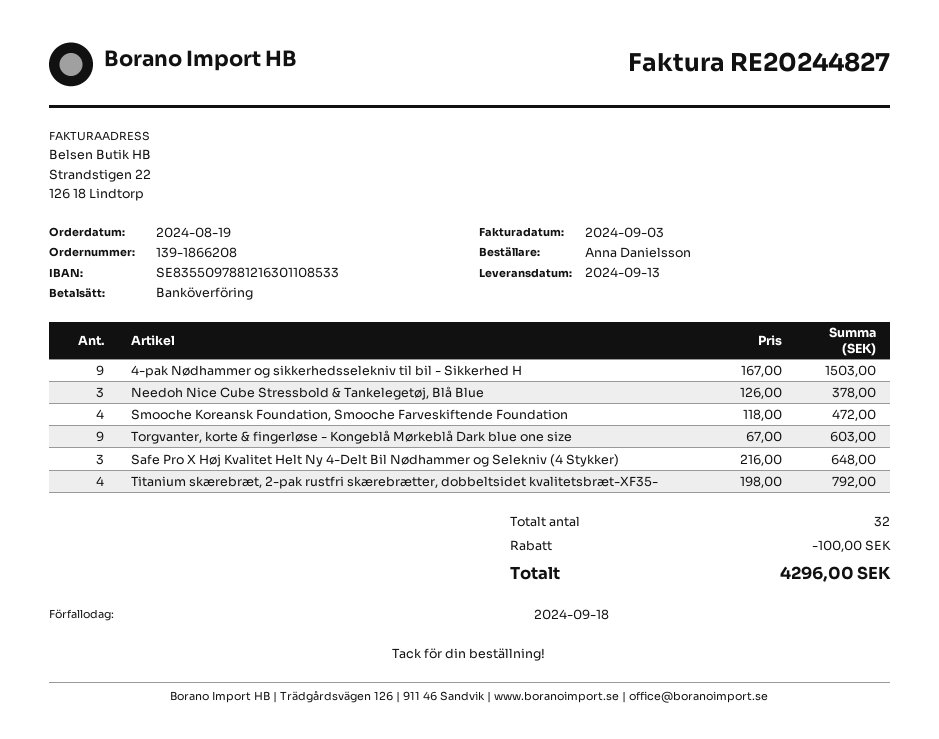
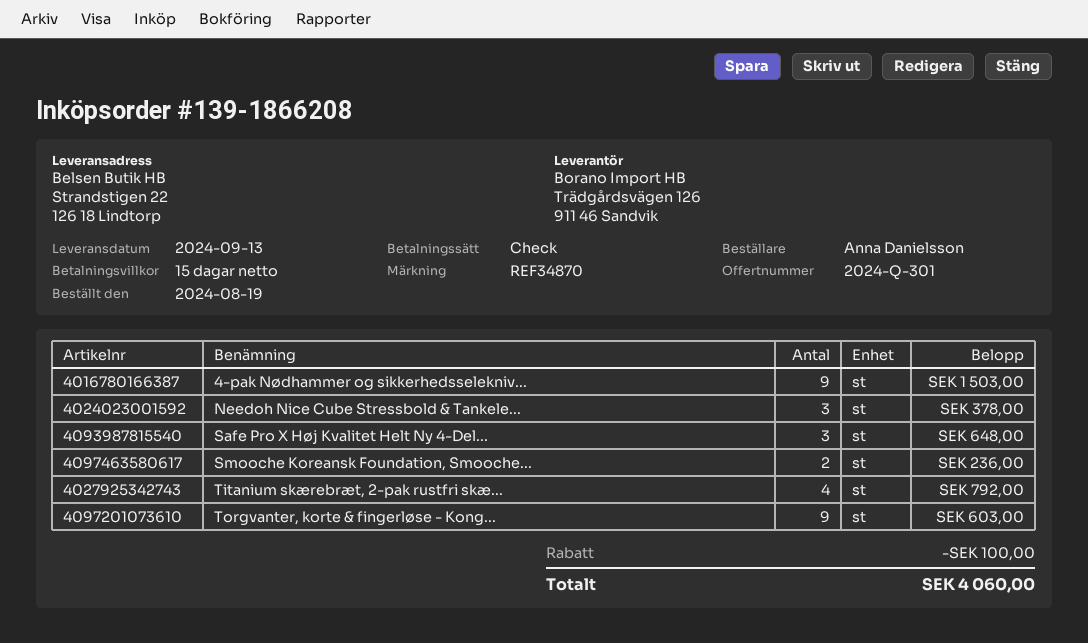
payment method: bank transfer -> cheque
Smooche Koreansk Foundation, Smooche Farveskiftende Foundation: 4 for 472.00 -> 2 for 236.00
total: 4296.00 -> 4060.00

